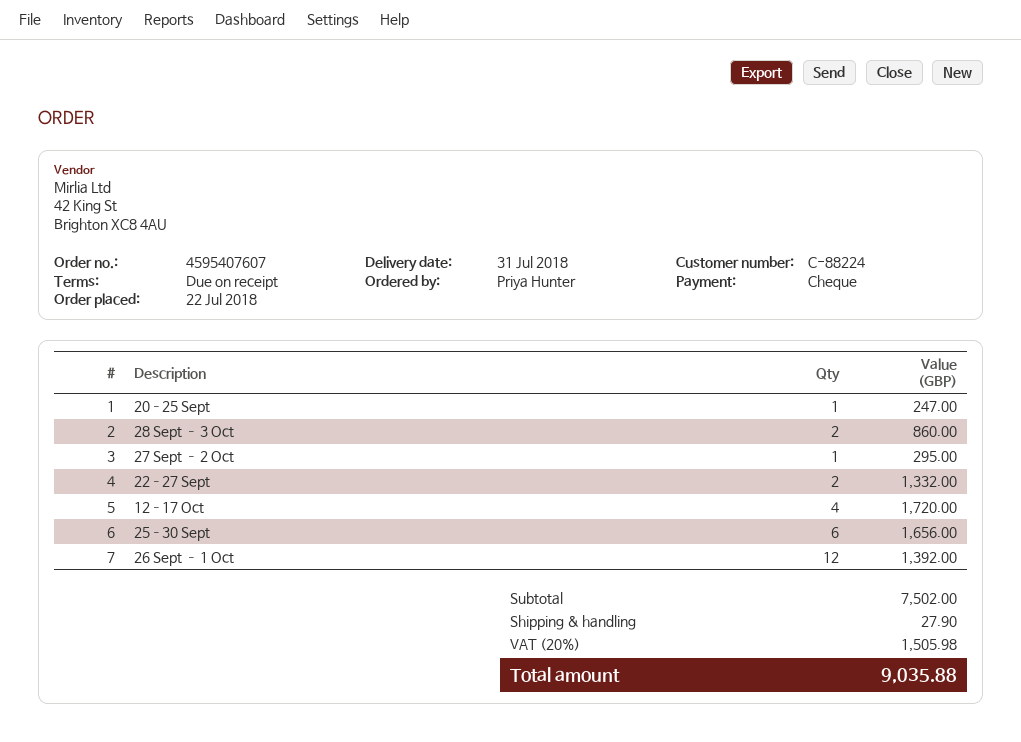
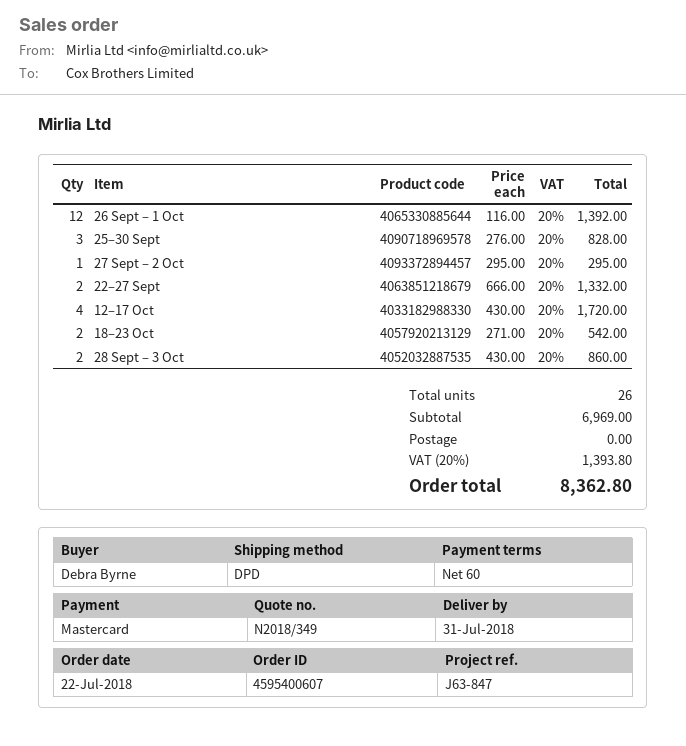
order number: 4595407607 -> 4595400607
payment terms: on receipt -> 60 days
ordered by: Priya Hunter -> Debra Byrne
payment method: cheque -> Mastercard
20–25 Sept: 1 for 247.00 -> none
25–30 Sept: 6 for 1656.00 -> 3 for 828.00
18–23 Oct: none -> 2 for 542.00
subtotal: 7502.00 -> 6969.00
shipping: 27.90 -> 0.00
tax: 20% = 1505.98 -> 20% = 1393.80
total: 9035.88 -> 8362.80

